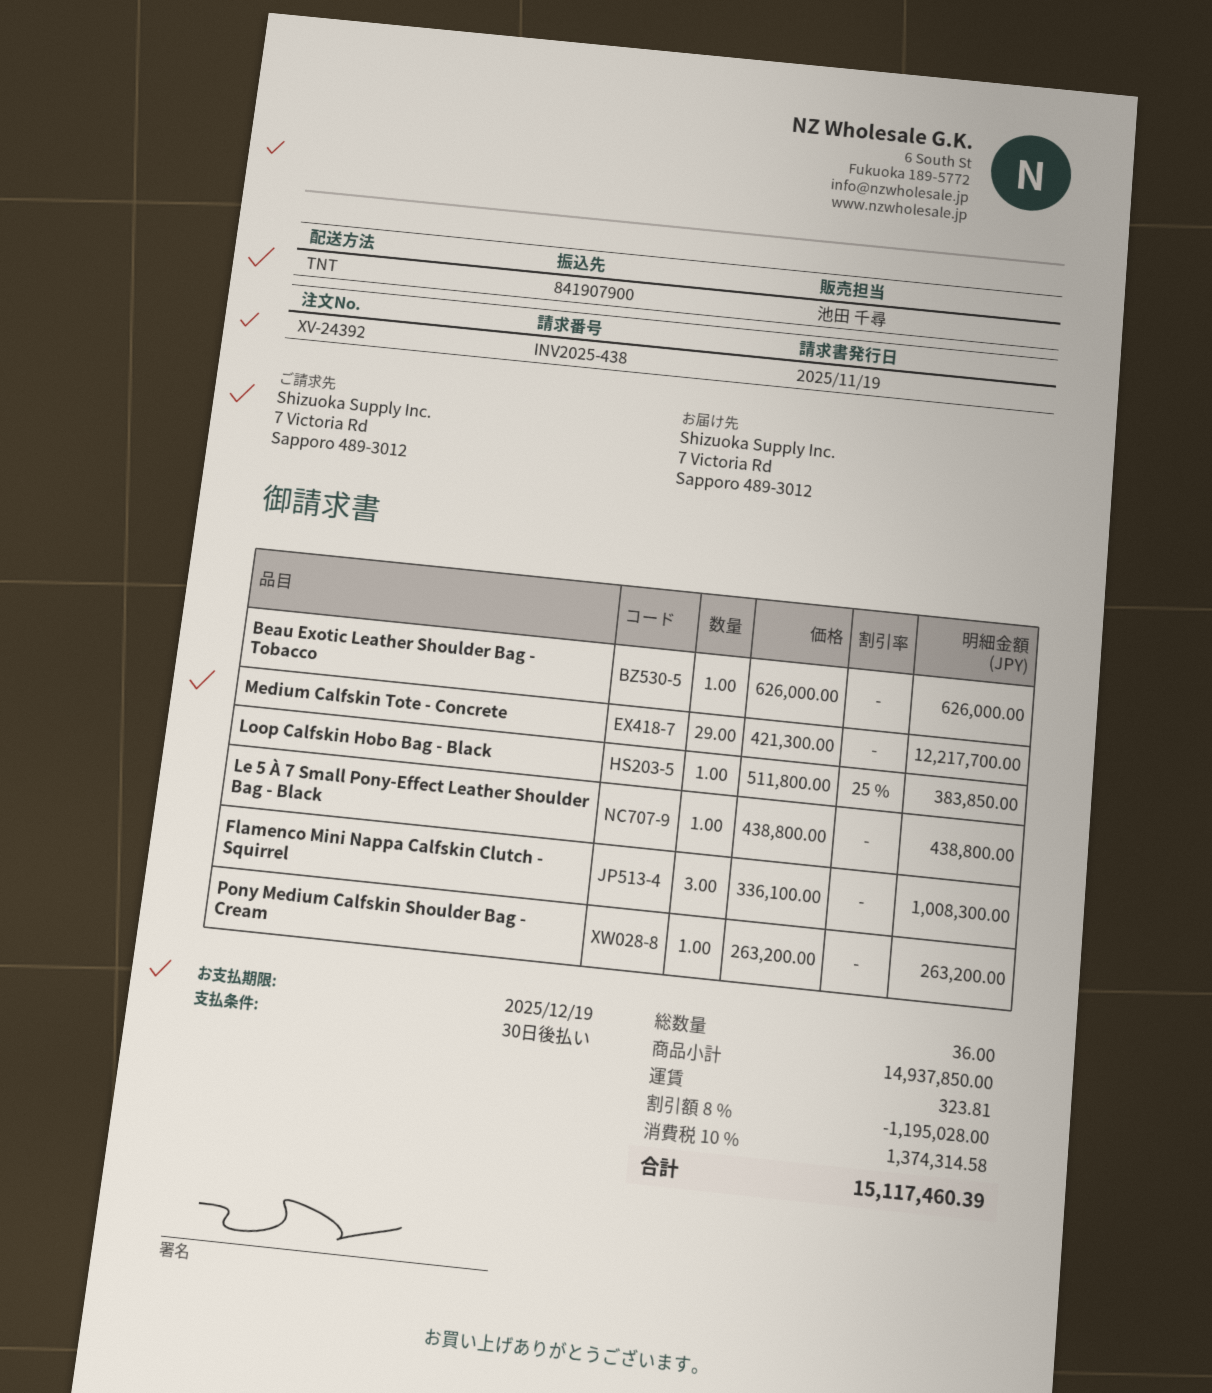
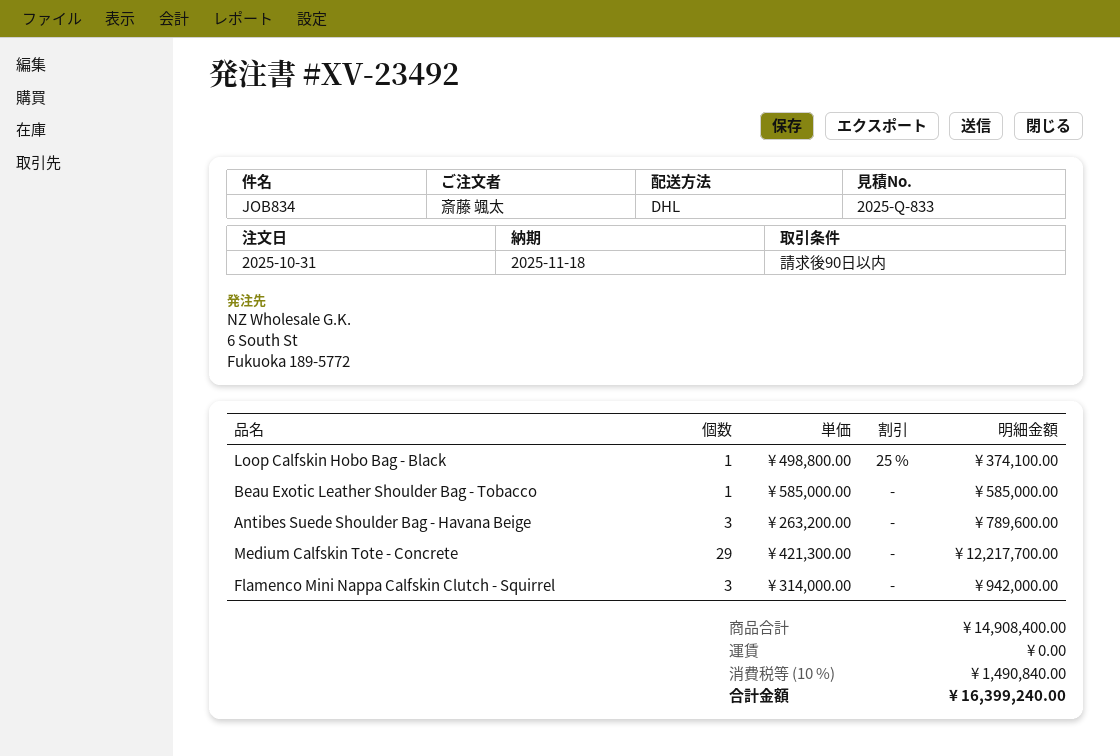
order number: XV-24392 -> XV-23492
payment terms: 30 days -> 90 days
shipping method: TNT -> DHL
Beau Exotic Leather Shoulder Bag - Tobacco: 1 x 626000.00 = 626000.00 -> 1 x 585000.00 = 585000.00
Loop Calfskin Hobo Bag - Black: 1 x 511800.00 - 25% = 383850.00 -> 1 x 498800.00 - 25% = 374100.00
Le 5 À 7 Small Pony-Effect Leather Shoulder Bag - Black: 1 x 438800.00 = 438800.00 -> none
Flamenco Mini Nappa Calfskin Clutch - Squirrel: 3 x 336100.00 = 1008300.00 -> 3 x 314000.00 = 942000.00
Pony Medium Calfskin Shoulder Bag - Cream: 1 x 263200.00 = 263200.00 -> none
Antibes Suede Shoulder Bag - Havana Beige: none -> 3 x 263200.00 = 789600.00
subtotal: 14937850.00 -> 14908400.00
discount: 8% = 1195028.00 -> none
shipping: 323.81 -> 0.00
tax: 10% = 1374314.58 -> 10% = 1490840.00
total: 15117460.39 -> 16399240.00

